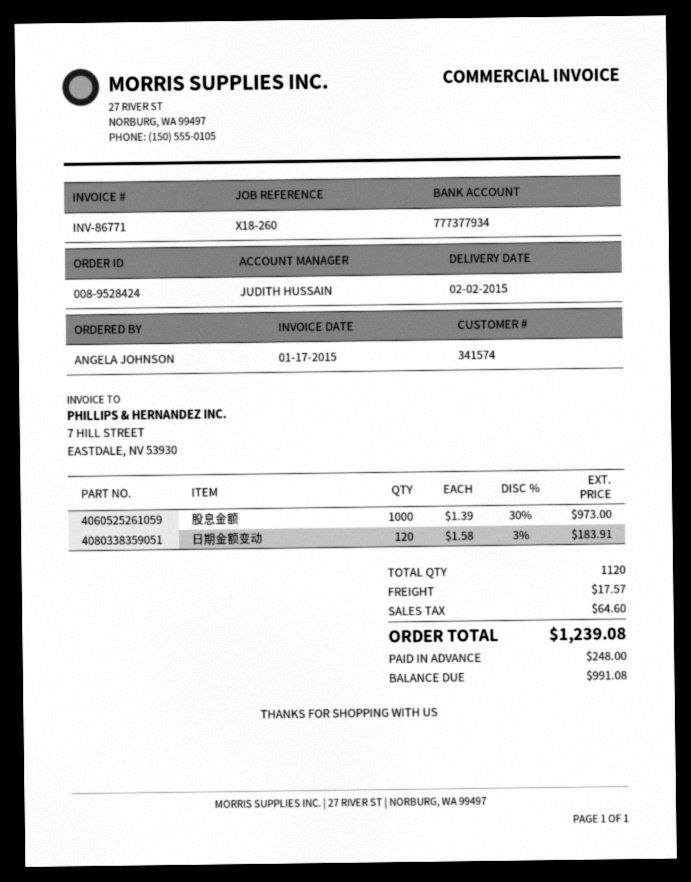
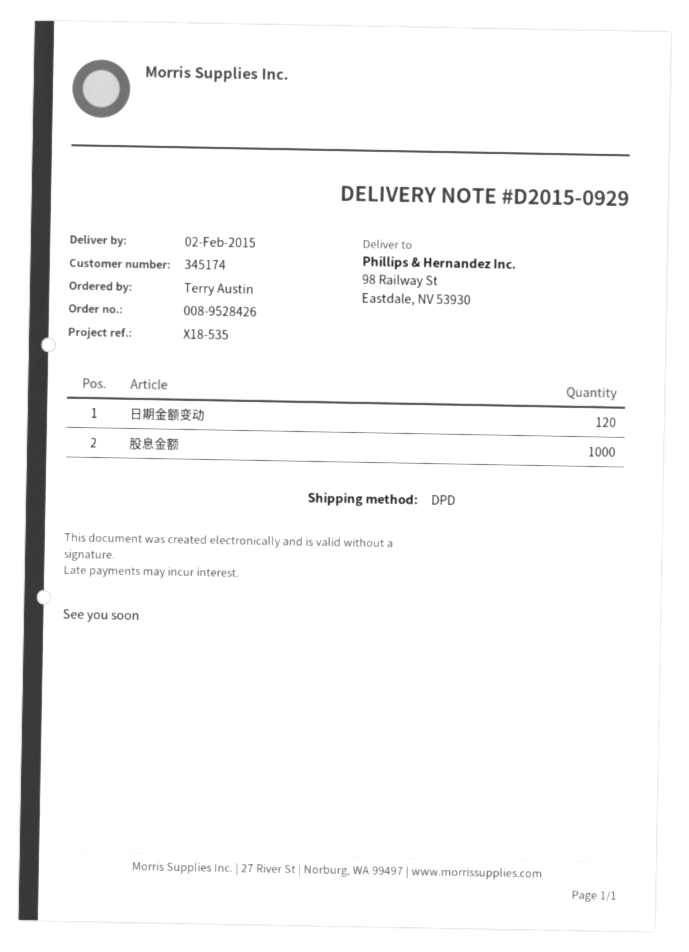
order number: 008-9528424 -> 008-9528426
customer number: 341574 -> 345174
reference: X18-260 -> X18-535
ordered by: ANGELA JOHNSON -> Terry Austin

